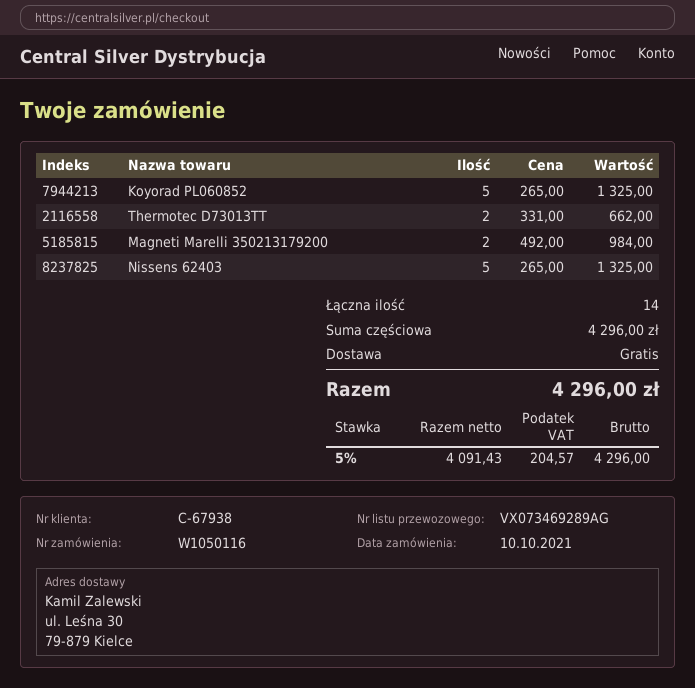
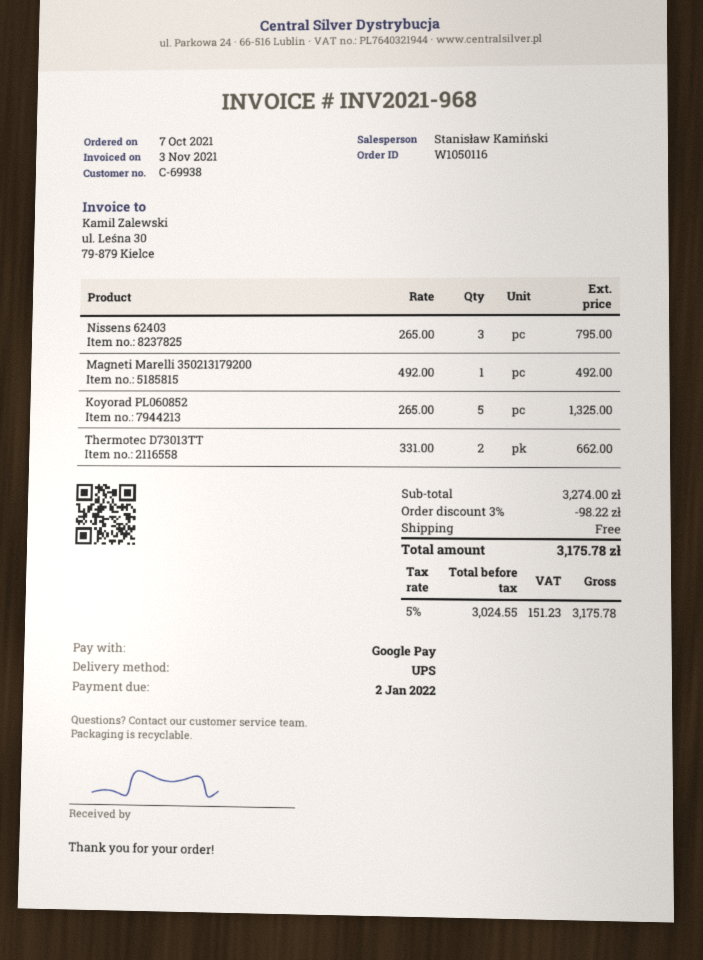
order date: 2021-10-10 -> 2021-10-07
customer number: C-67938 -> C-69938
Magneti Marelli 350213179200: 2 x 492.00 = 984.00 -> 1 x 492.00 = 492.00
Nissens 62403: 5 x 265.00 = 1325.00 -> 3 x 265.00 = 795.00
subtotal: 4296.00 -> 3274.00
discount: none -> 3% = 98.22
net: 4091.43 -> 3024.55
tax: 5% = 204.57 -> 5% = 151.23
total: 4296.00 -> 3175.78

